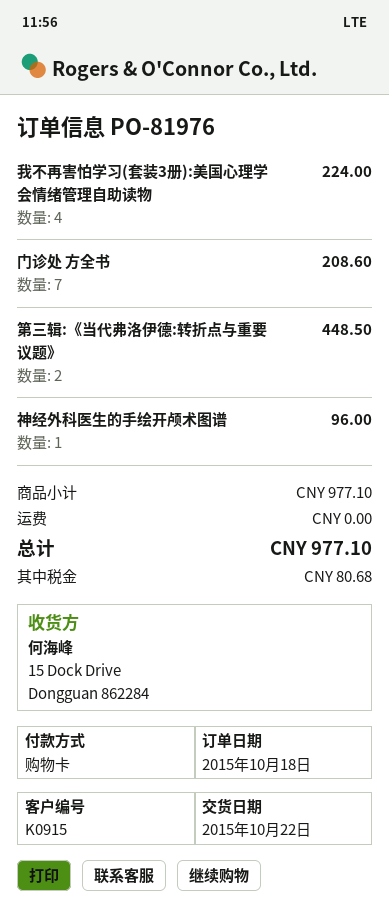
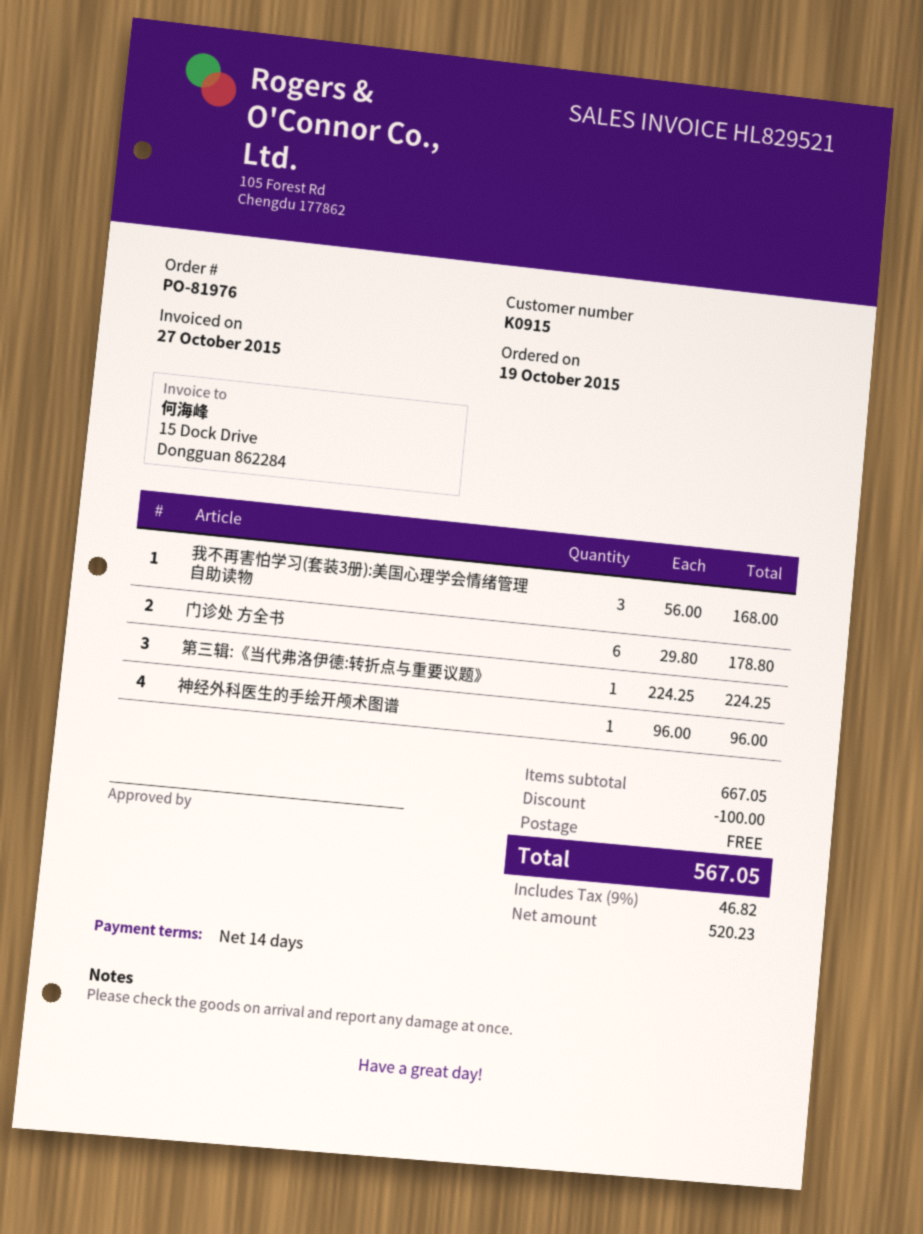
order date: 2015-10-18 -> 2015-10-19
我不再害怕学习(套装3册):美国心理学会情绪管理自助读物: 4 for 224.00 -> 3 for 168.00
门诊处 方全书: 7 for 208.60 -> 6 for 178.80
第三辑:《当代弗洛伊德:转折点与重要议题》: 2 for 448.50 -> 1 for 224.25
subtotal: 977.10 -> 667.05
discount: none -> 100.00
tax: 80.68 -> 46.82
total: 977.10 -> 567.05

